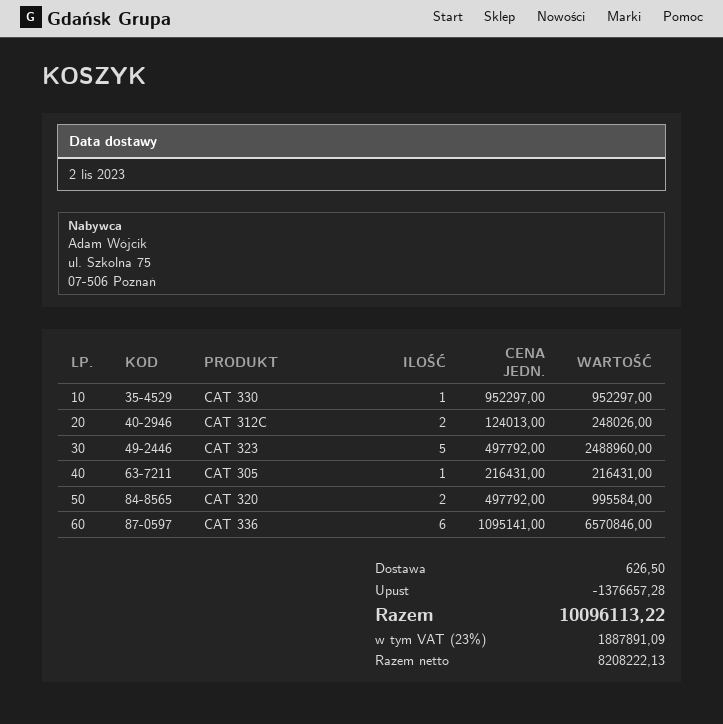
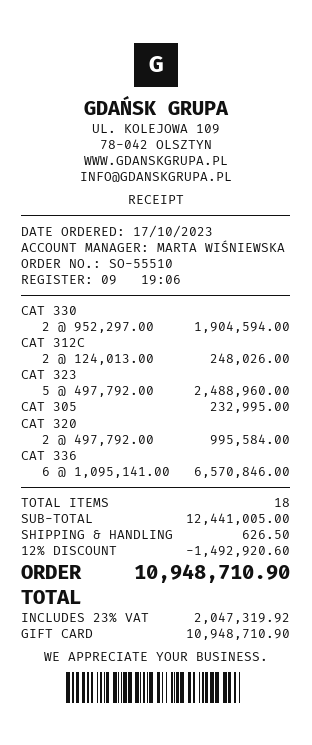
CAT 330: 1 x 952297.00 = 952297.00 -> 2 x 952297.00 = 1904594.00
CAT 305: 1 x 216431.00 = 216431.00 -> 1 x 232995.00 = 232995.00
discount: 1376657.28 -> 1492920.60
tax: 23% = 1887891.09 -> 23% = 2047319.92
total: 10096113.22 -> 10948710.90

